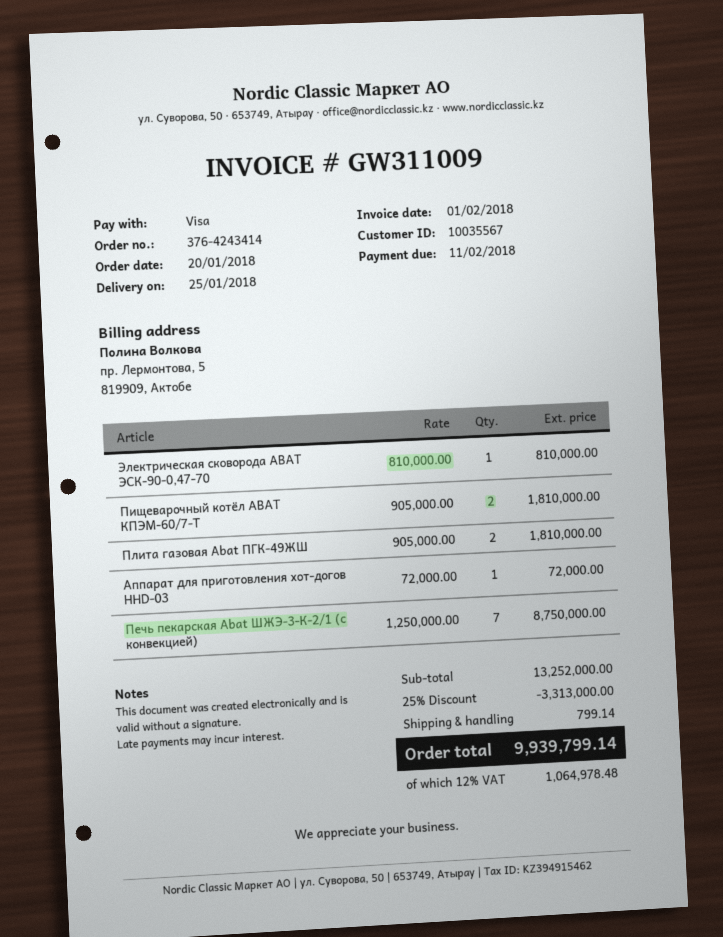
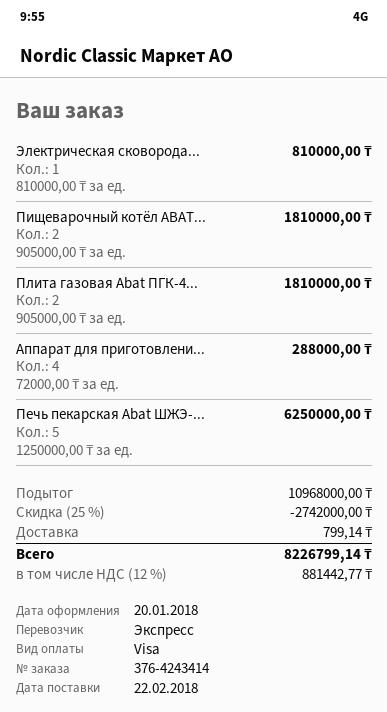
delivery date: 2018-01-25 -> 2018-02-22
Аппарат для приготовления хот-догов HHD-03: 1 x 72000.00 = 72000.00 -> 4 x 72000.00 = 288000.00
Печь пекарская Abat ШЖЭ-3-К-2/1 (с конвекцией): 7 x 1250000.00 = 8750000.00 -> 5 x 1250000.00 = 6250000.00
subtotal: 13252000.00 -> 10968000.00
discount: 25% = 3313000.00 -> 25% = 2742000.00
tax: 12% = 1064978.48 -> 12% = 881442.77
total: 9939799.14 -> 8226799.14

